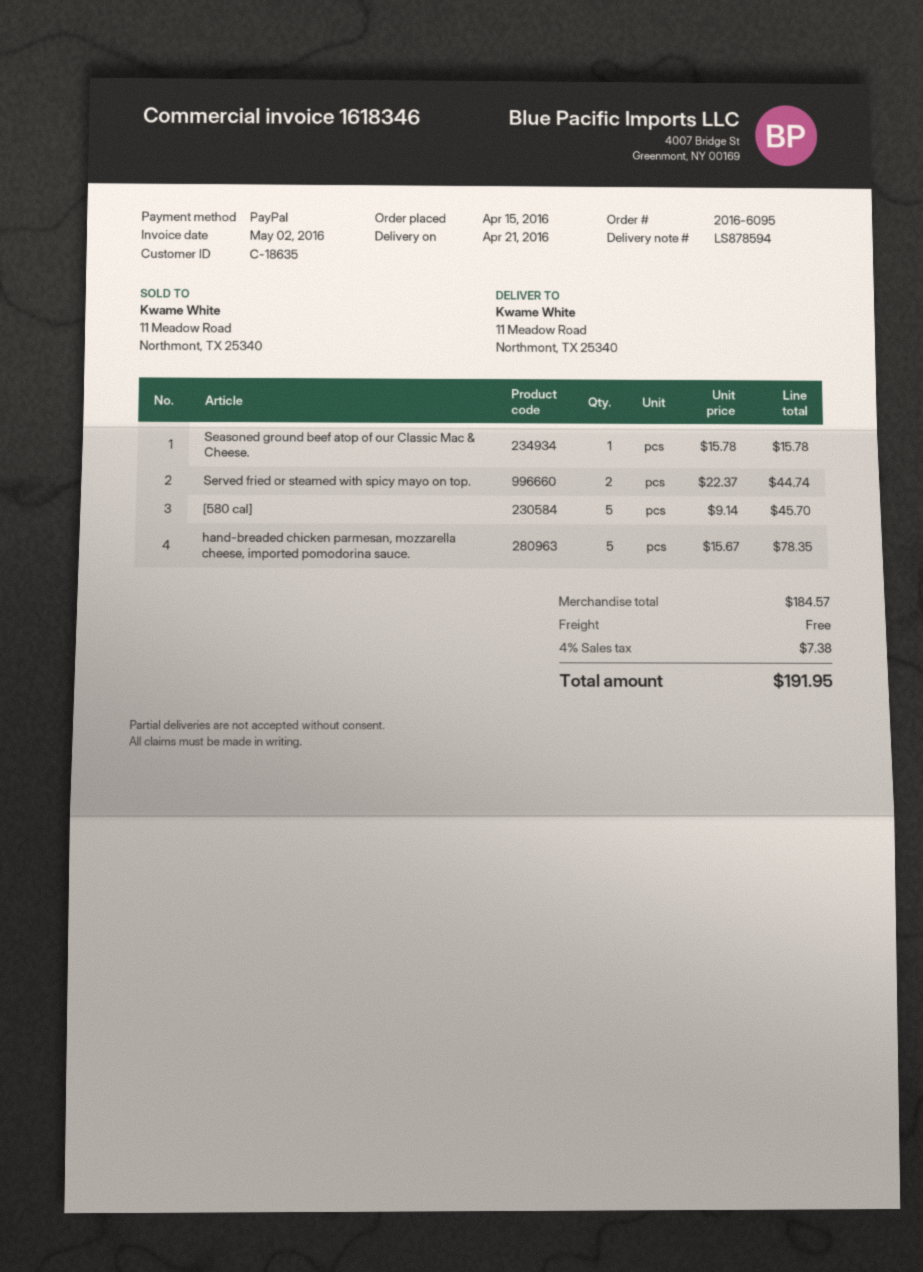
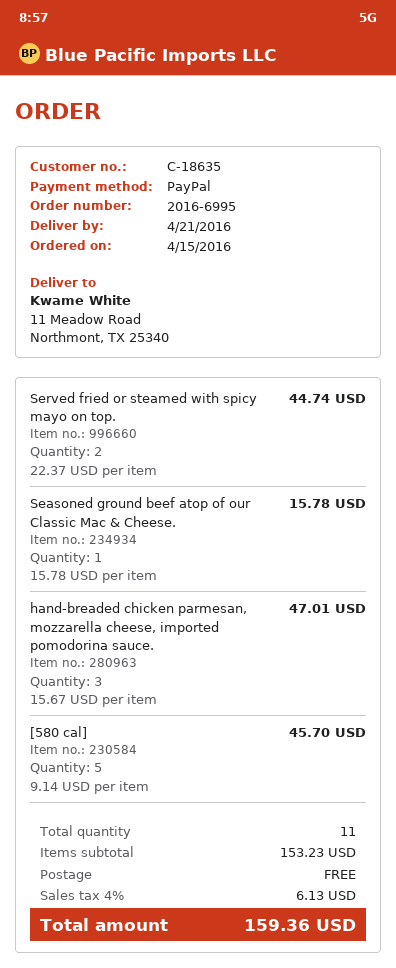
order number: 2016-6095 -> 2016-6995
hand-breaded chicken parmesan, mozzarella cheese, imported pomodorina sauce.: 5 x 15.67 = 78.35 -> 3 x 15.67 = 47.01
subtotal: 184.57 -> 153.23
tax: 4% = 7.38 -> 4% = 6.13
total: 191.95 -> 159.36

